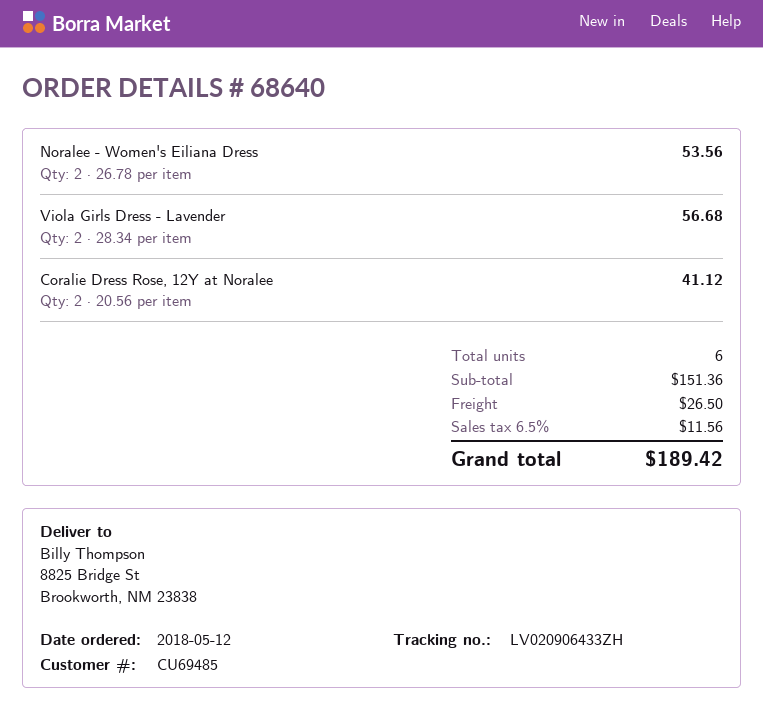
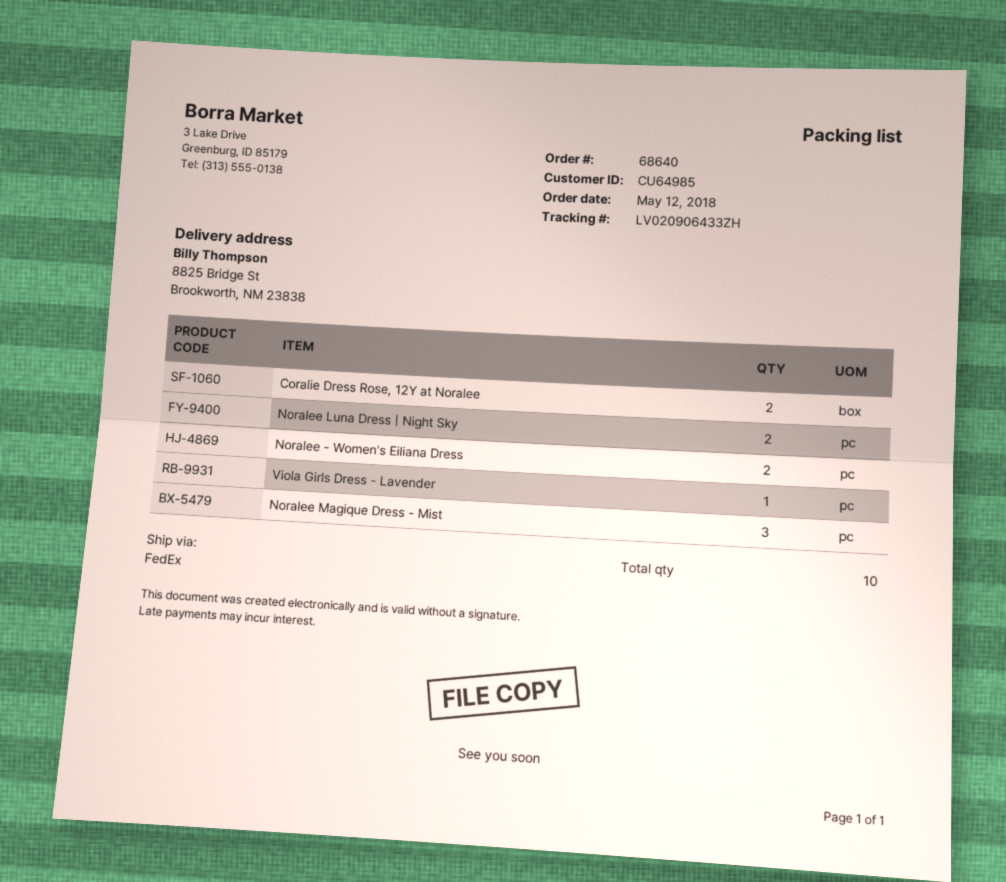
customer number: CU69485 -> CU64985
Viola Girls Dress - Lavender: 2 -> 1
Noralee Luna Dress | Night Sky: none -> 2
Noralee Magique Dress - Mist: none -> 3
total quantity: 6 -> 10

